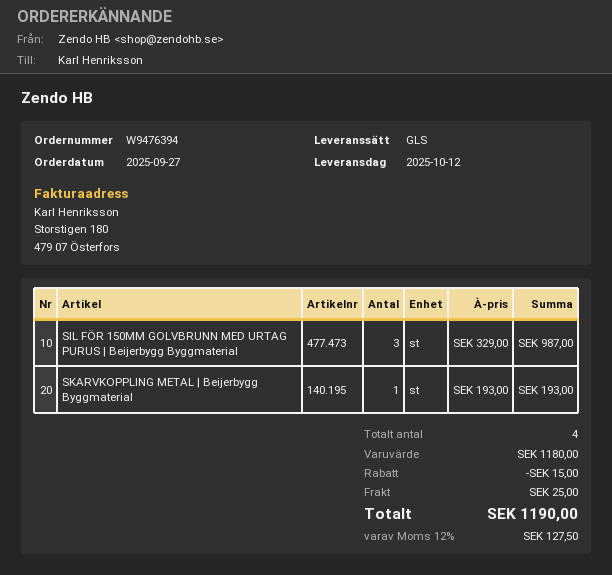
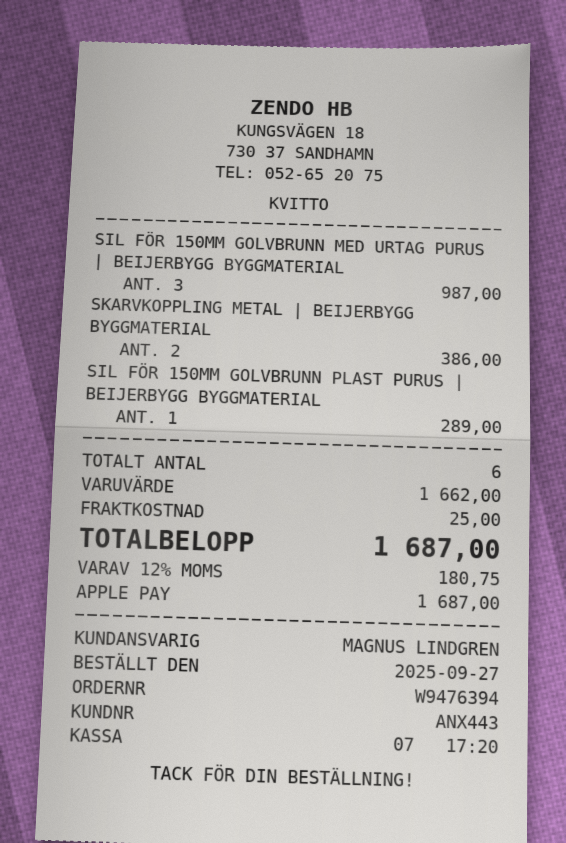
SKARVKOPPLING METAL | Beijerbygg Byggmaterial: 1 for 193.00 -> 2 for 386.00
SIL FÖR 150MM GOLVBRUNN PLAST PURUS | BEIJERBYGG BYGGMATERIAL: none -> 1 for 289.00
total quantity: 4 -> 6
subtotal: 1180.00 -> 1662.00
discount: 15.00 -> none
tax: 12% = 127.50 -> 12% = 180.75
total: 1190.00 -> 1687.00

